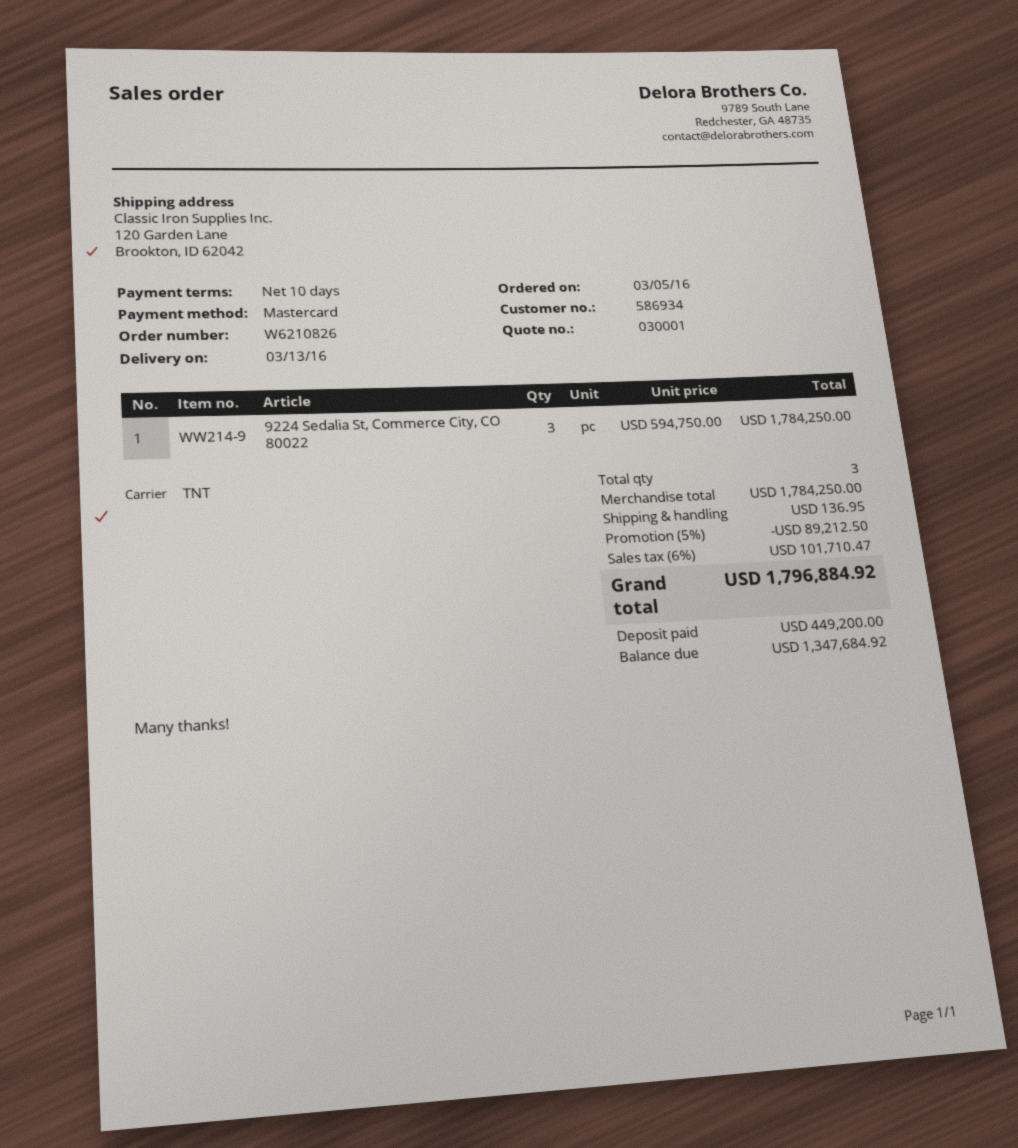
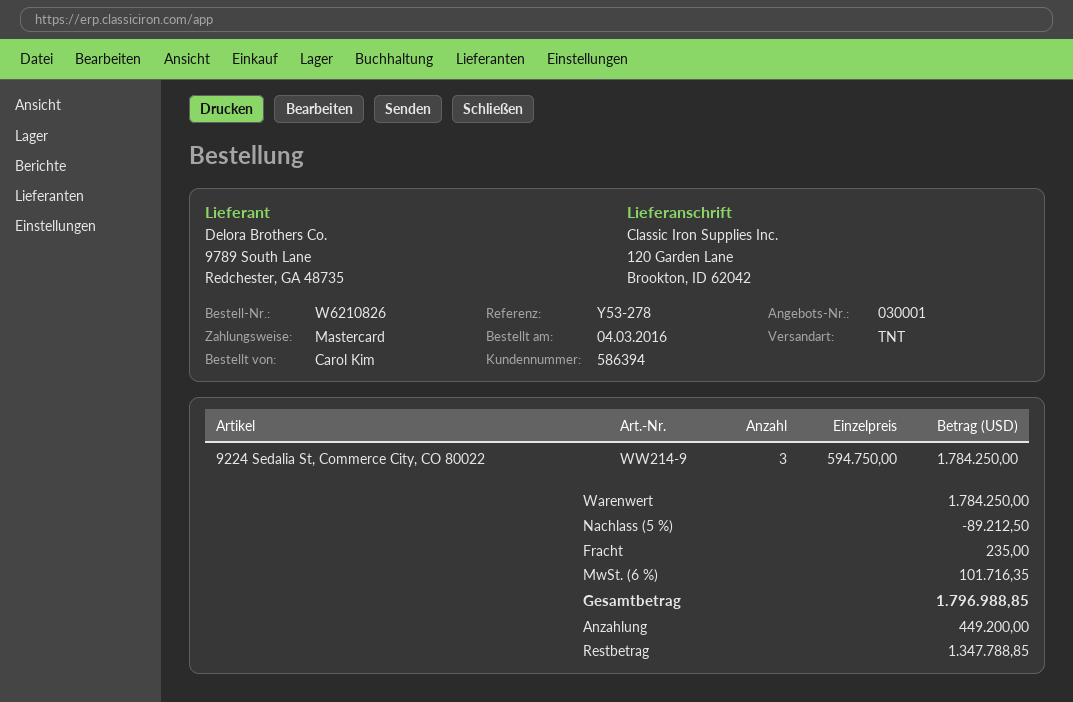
order date: 2016-03-05 -> 2016-03-04
customer number: 586934 -> 586394
shipping: 136.95 -> 235.00
tax: 6% = 101710.47 -> 6% = 101716.35
total: 1796884.92 -> 1796988.85
balance: 1347684.92 -> 1347788.85

